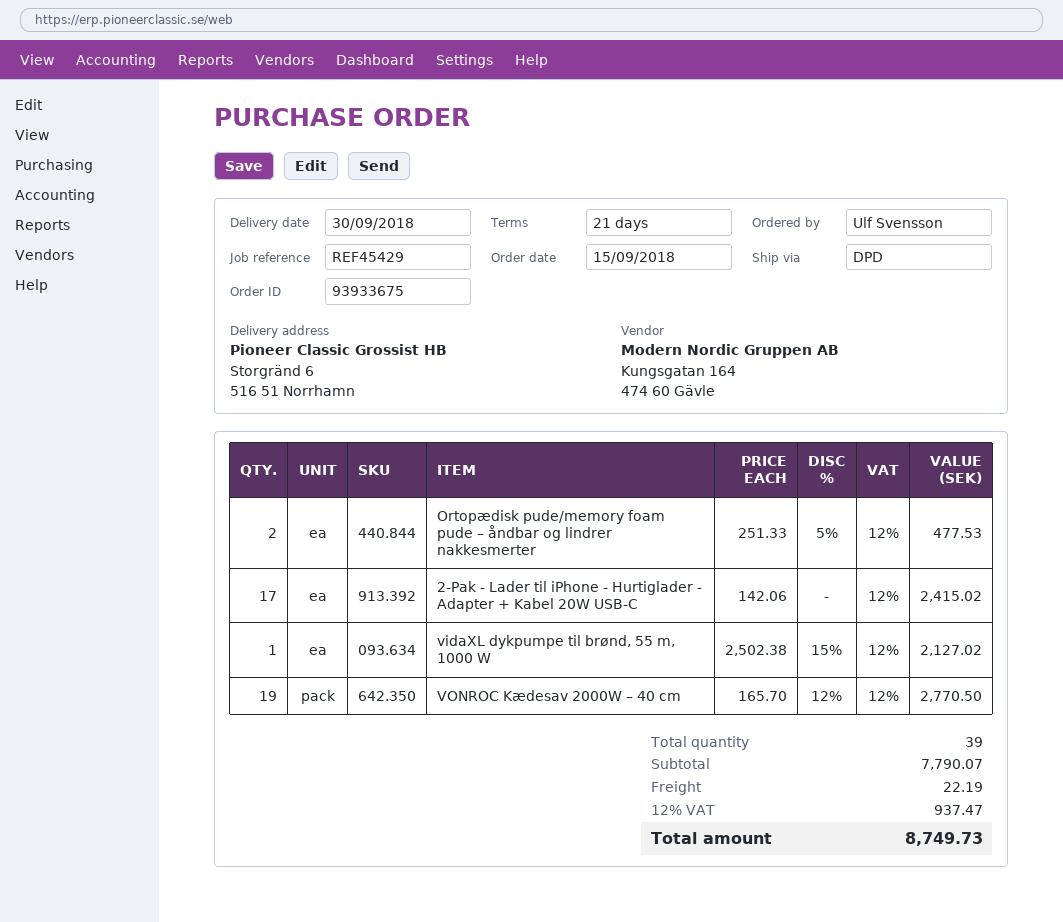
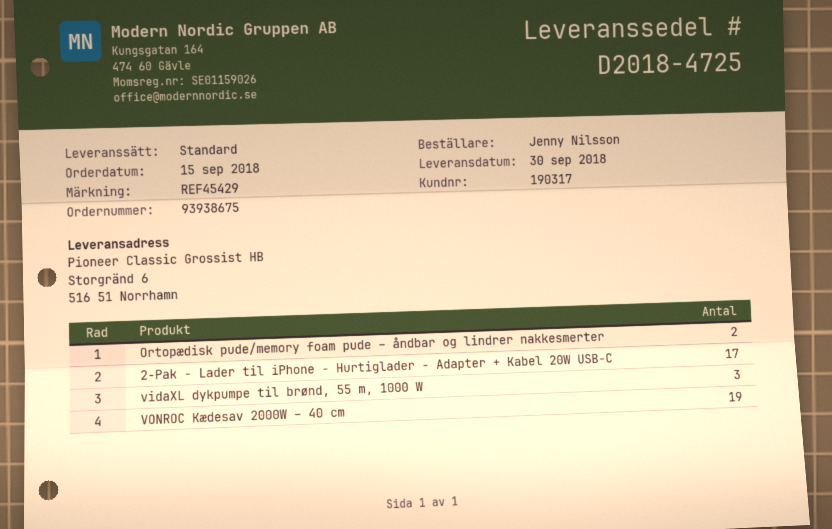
order number: 93933675 -> 93938675
ordered by: Ulf Svensson -> Jenny Nilsson
shipping method: DPD -> standard
vidaXL dykpumpe til brønd, 55 m, 1000 W: 1 -> 3

